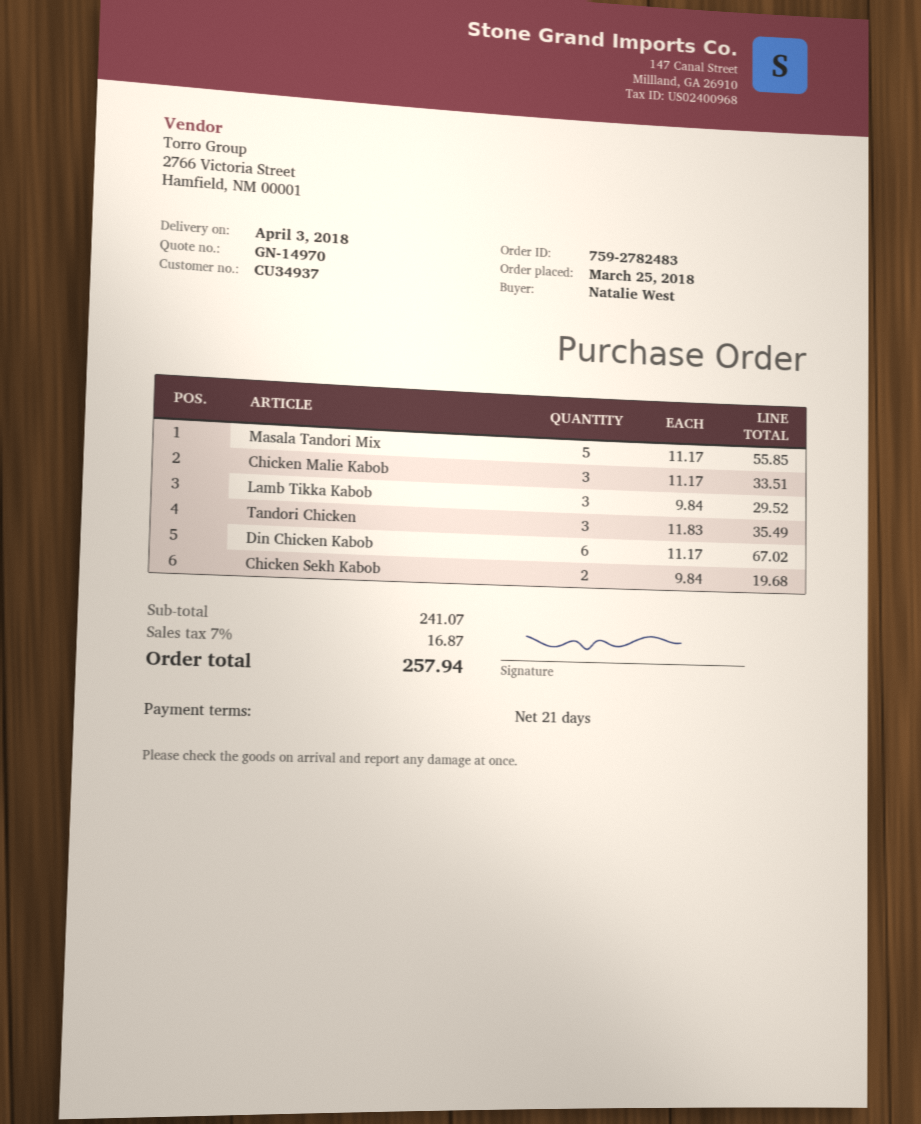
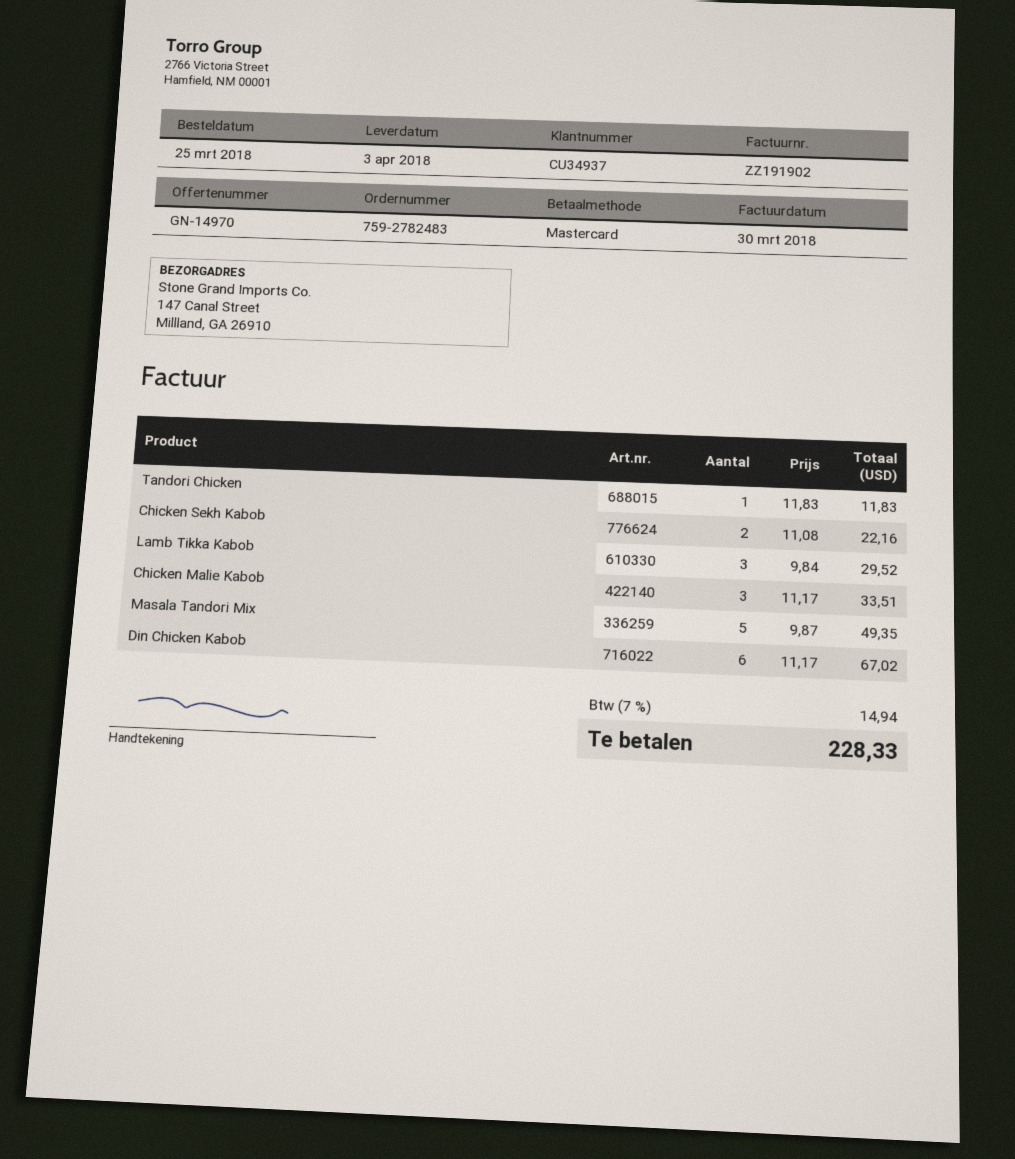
Masala Tandori Mix: 5 x 11.17 = 55.85 -> 5 x 9.87 = 49.35
Tandori Chicken: 3 x 11.83 = 35.49 -> 1 x 11.83 = 11.83
Chicken Sekh Kabob: 2 x 9.84 = 19.68 -> 2 x 11.08 = 22.16
tax: 7% = 16.87 -> 7% = 14.94
total: 257.94 -> 228.33

